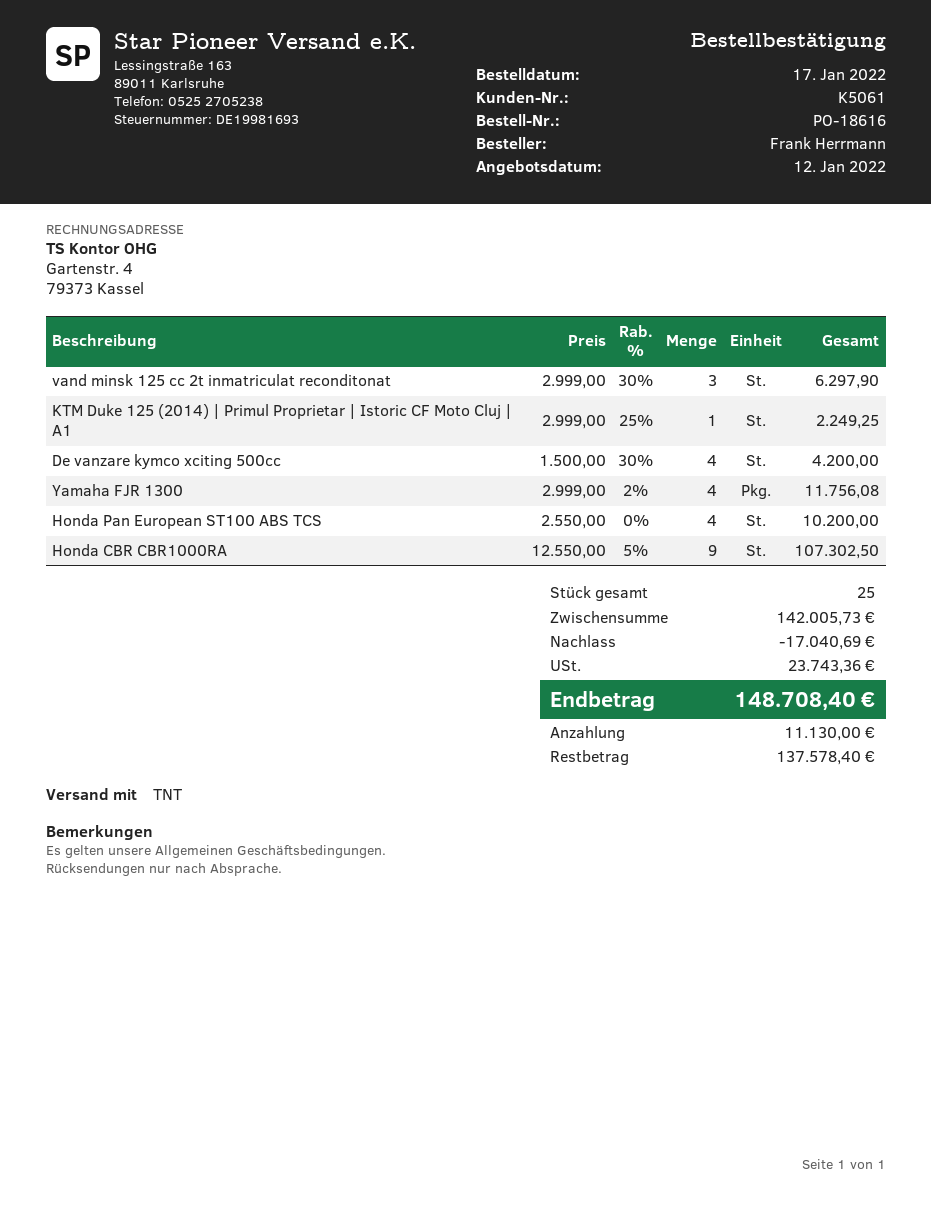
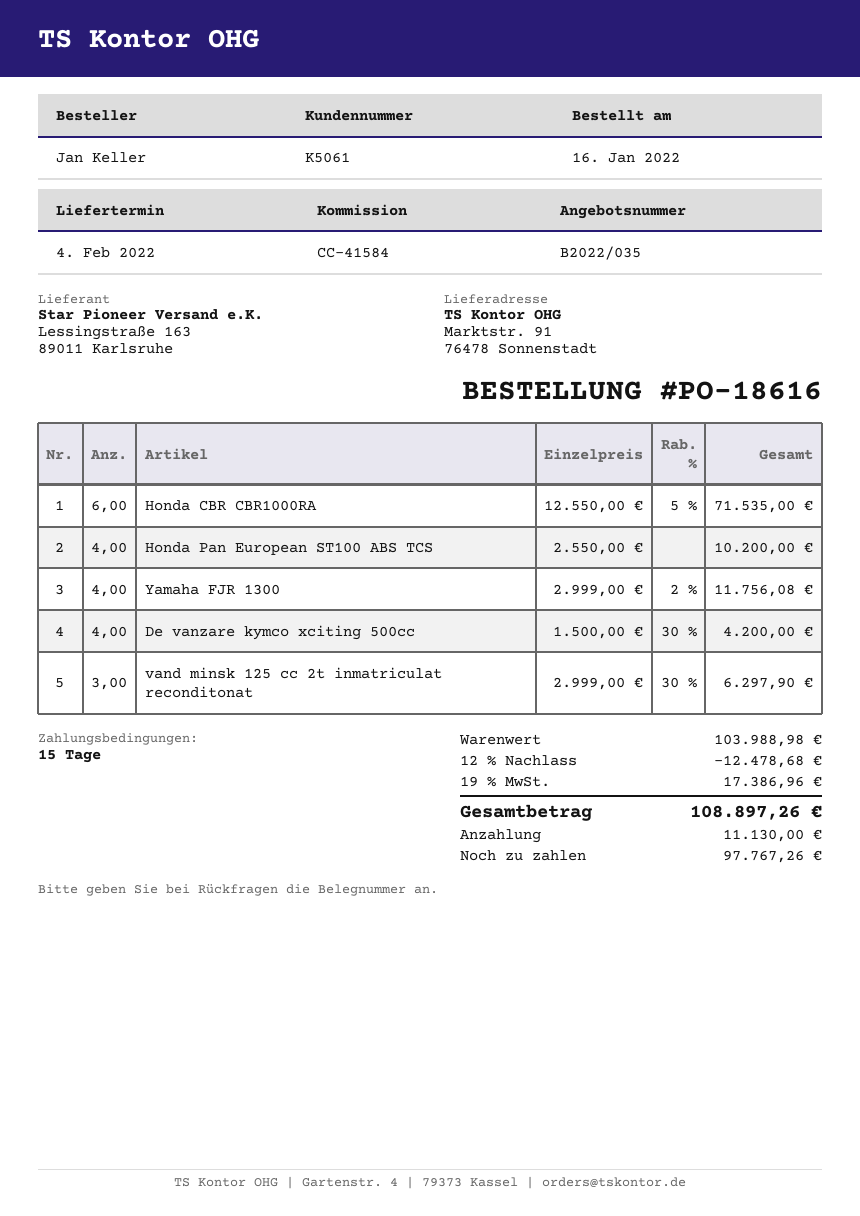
order date: 2022-01-17 -> 2022-01-16
ordered by: Frank Herrmann -> Jan Keller
KTM Duke 125 (2014) | Primul Proprietar | Istoric CF Moto Cluj | A1: 1 x 2999.00 - 25% = 2249.25 -> none
Honda CBR CBR1000RA: 9 x 12550.00 - 5% = 107302.50 -> 6 x 12550.00 - 5% = 71535.00
subtotal: 142005.73 -> 103988.98
discount: 17040.69 -> 12478.68
tax: 23743.36 -> 17386.96
total: 148708.40 -> 108897.26
balance: 137578.40 -> 97767.26

